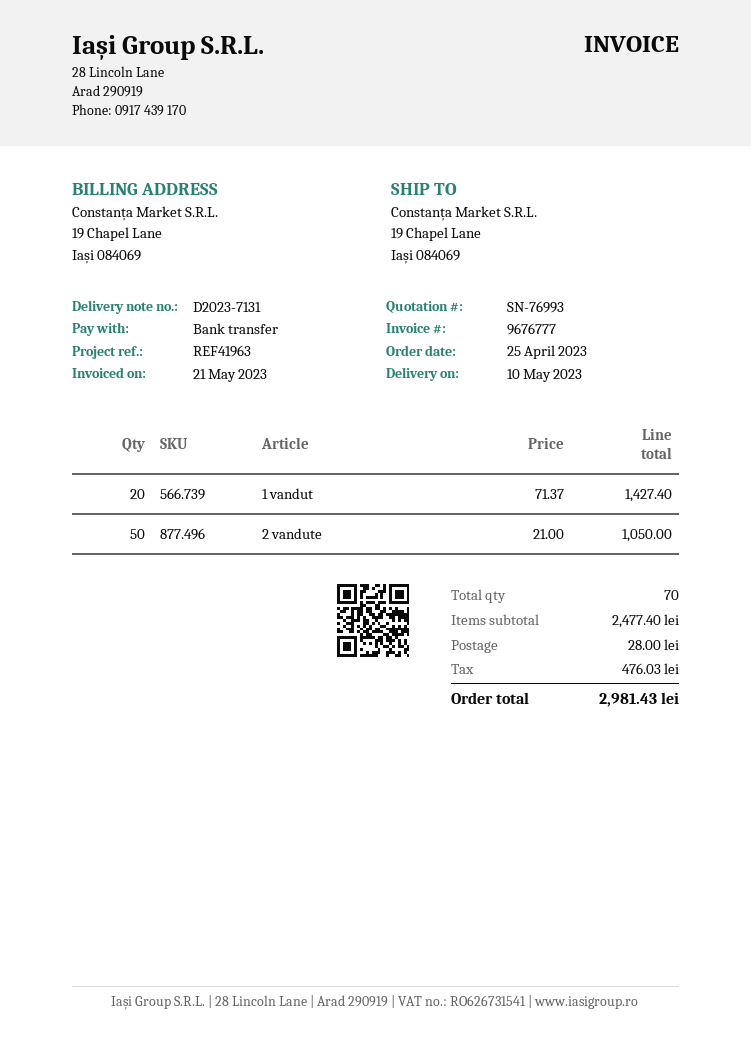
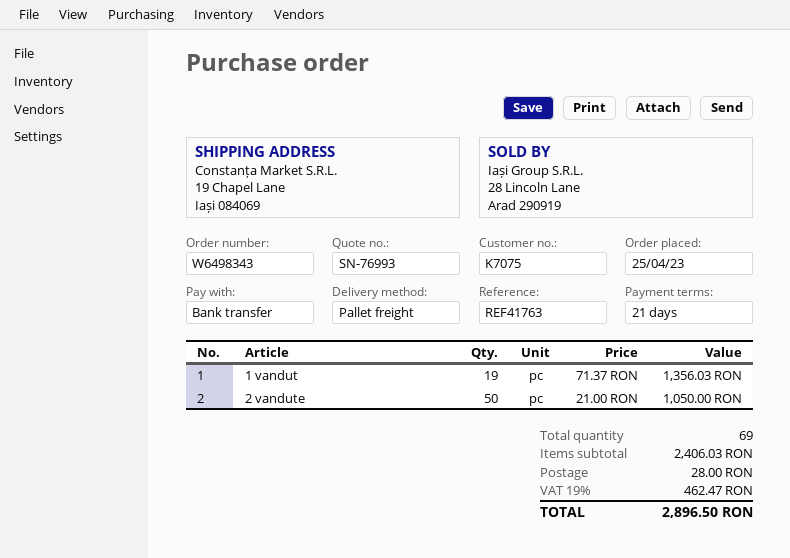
reference: REF41963 -> REF41763
1 vandut: 20 x 71.37 = 1427.40 -> 19 x 71.37 = 1356.03
total quantity: 70 -> 69
subtotal: 2477.40 -> 2406.03
tax: 476.03 -> 462.47
total: 2981.43 -> 2896.50

